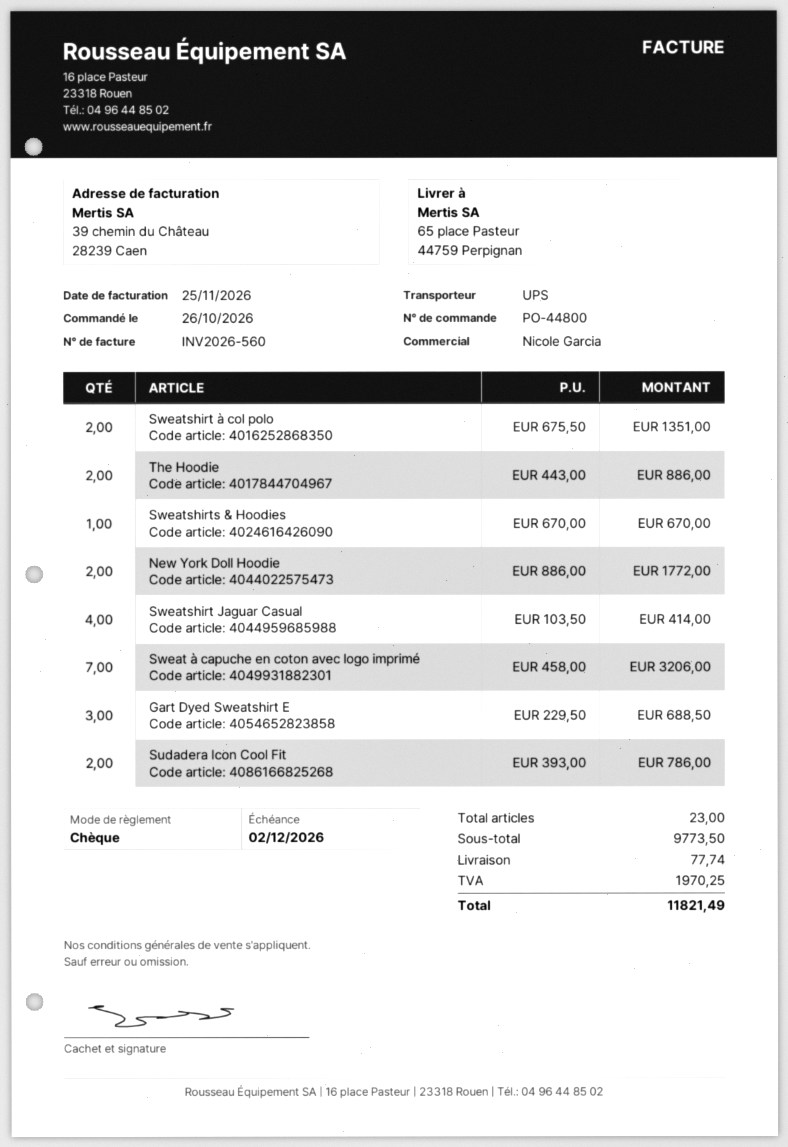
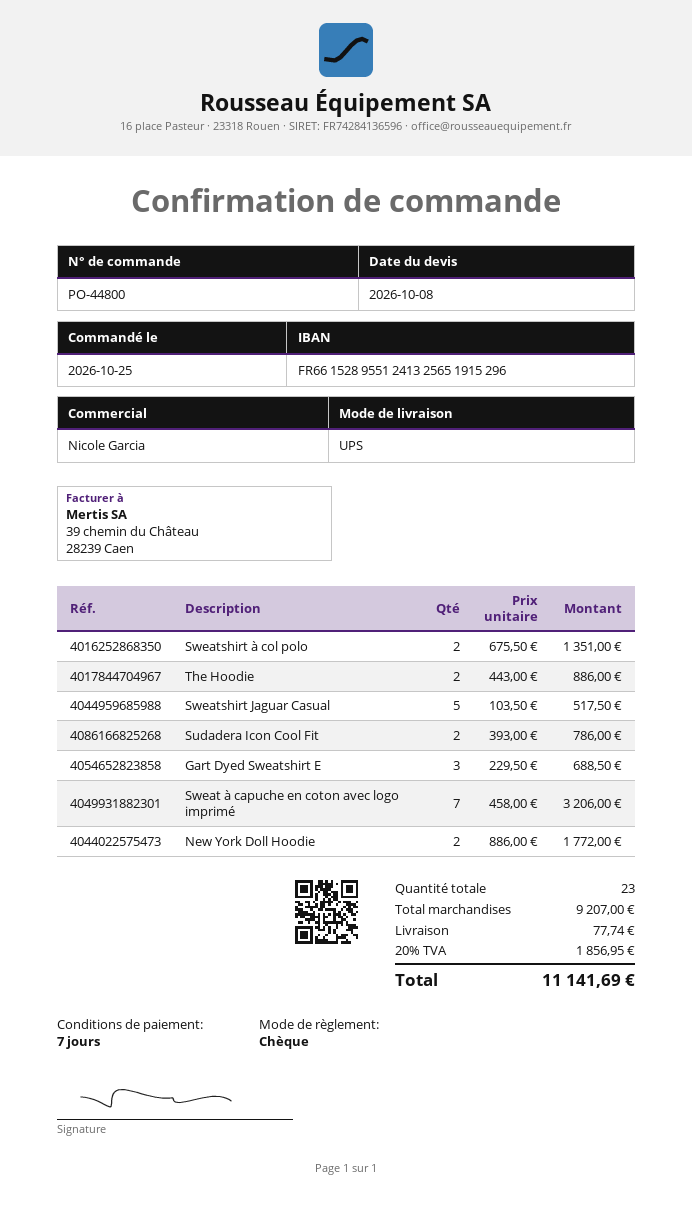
order date: 2026-10-26 -> 2026-10-25
Sweatshirts & Hoodies: 1 x 670.00 = 670.00 -> none
Sweatshirt Jaguar Casual: 4 x 103.50 = 414.00 -> 5 x 103.50 = 517.50
subtotal: 9773.50 -> 9207.00
tax: 1970.25 -> 1856.95
total: 11821.49 -> 11141.69

